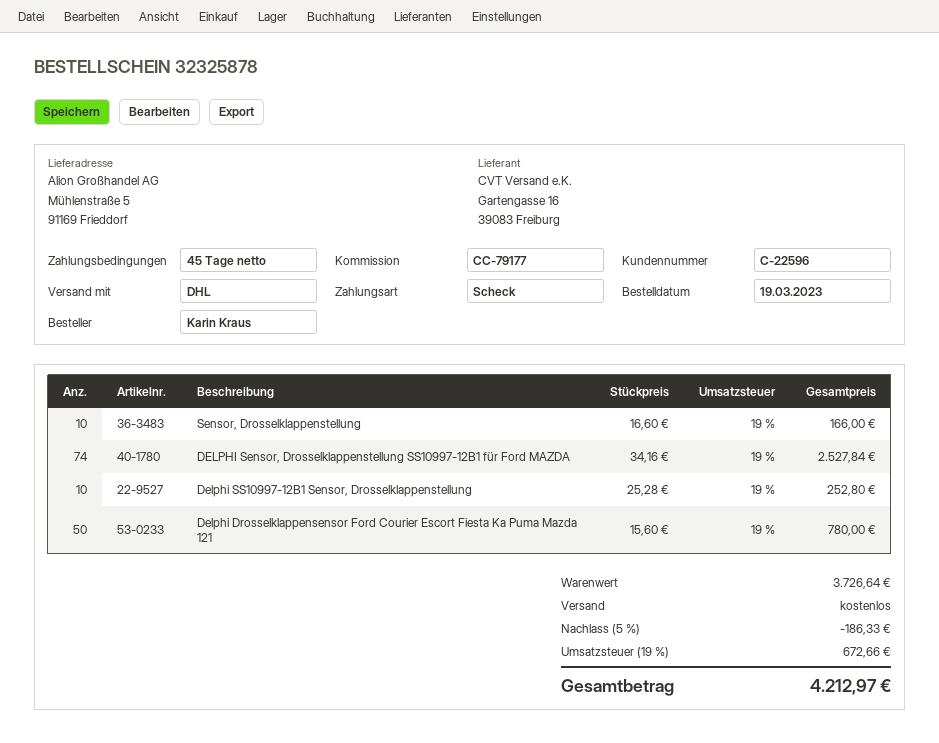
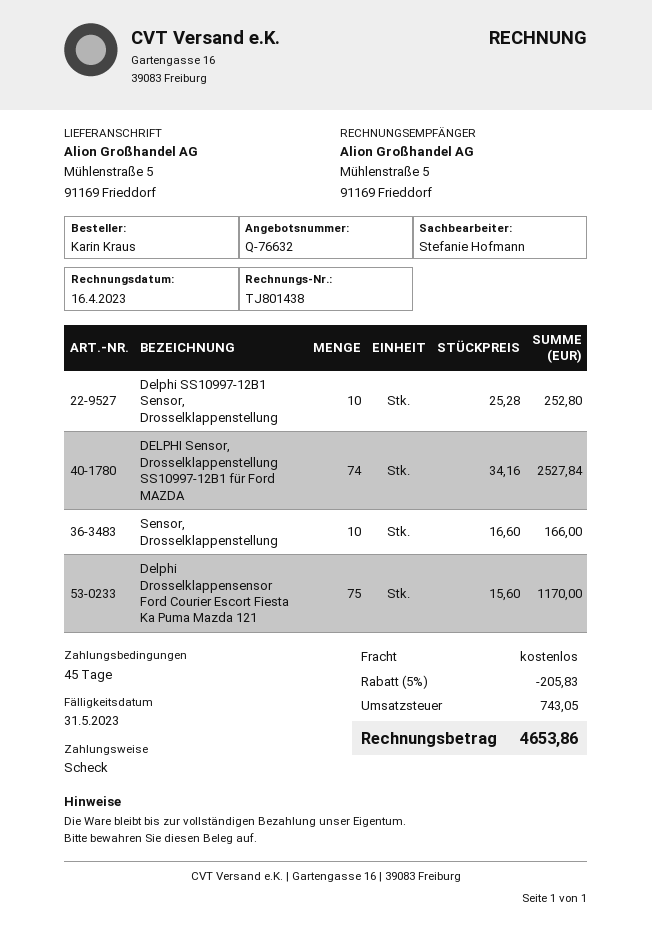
Delphi Drosselklappensensor Ford Courier Escort Fiesta Ka Puma Mazda 121: 50 x 15.60 = 780.00 -> 75 x 15.60 = 1170.00
discount: 5% = 186.33 -> 5% = 205.83
tax: 672.66 -> 743.05
total: 4212.97 -> 4653.86

